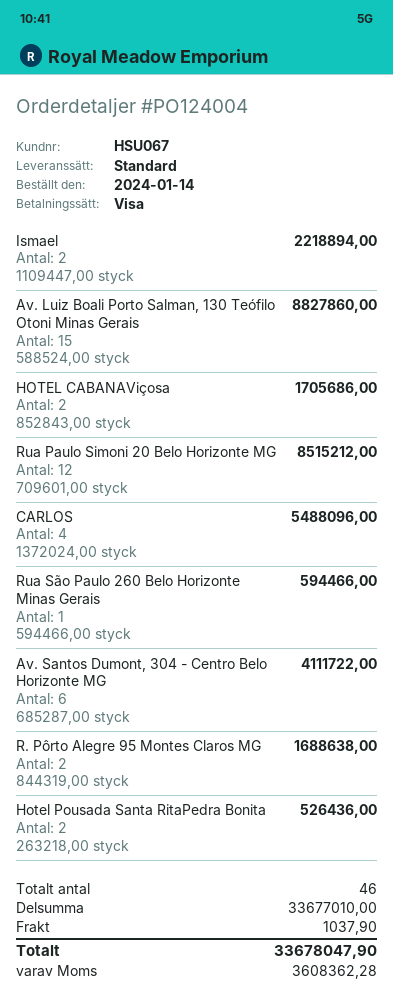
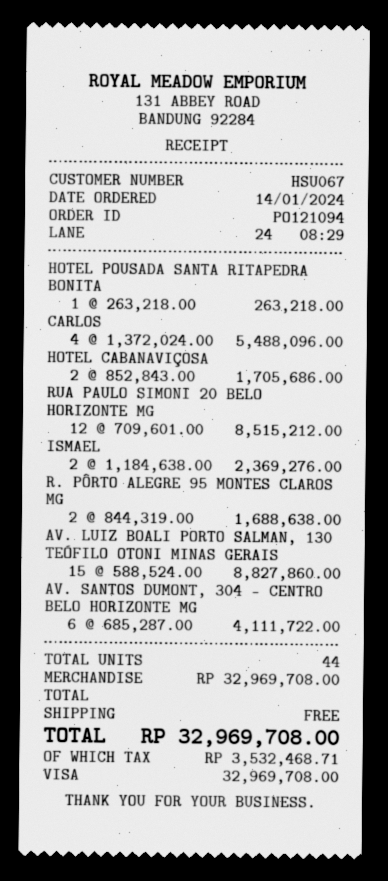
order number: PO124004 -> PO121094
Ismael: 2 x 1109447.00 = 2218894.00 -> 2 x 1184638.00 = 2369276.00
Rua São Paulo 260 Belo Horizonte Minas Gerais: 1 x 594466.00 = 594466.00 -> none
Hotel Pousada Santa RitaPedra Bonita: 2 x 263218.00 = 526436.00 -> 1 x 263218.00 = 263218.00
total quantity: 46 -> 44
subtotal: 33677010.00 -> 32969708.00
shipping: 1037.90 -> 0.00
tax: 3608362.28 -> 3532468.71
total: 33678047.90 -> 32969708.00

